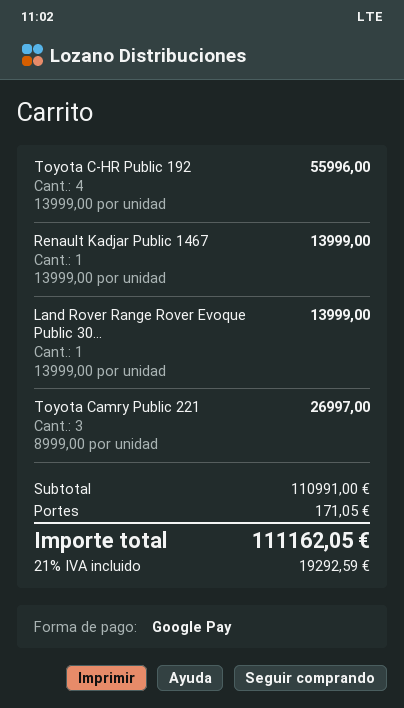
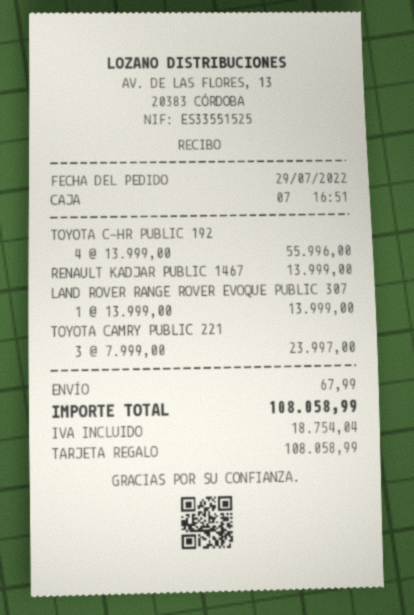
payment method: Google Pay -> gift card
Toyota Camry Public 221: 3 x 8999.00 = 26997.00 -> 3 x 7999.00 = 23997.00
shipping: 171.05 -> 67.99
tax: 19292.59 -> 18754.04
total: 111162.05 -> 108058.99

